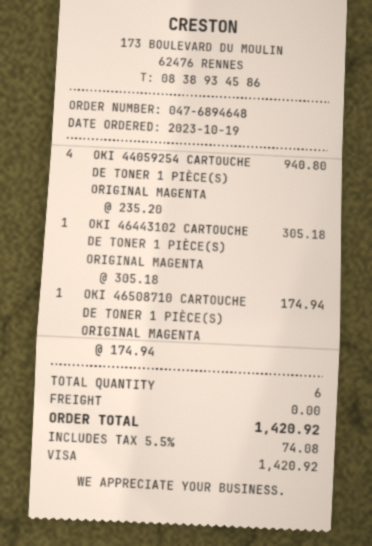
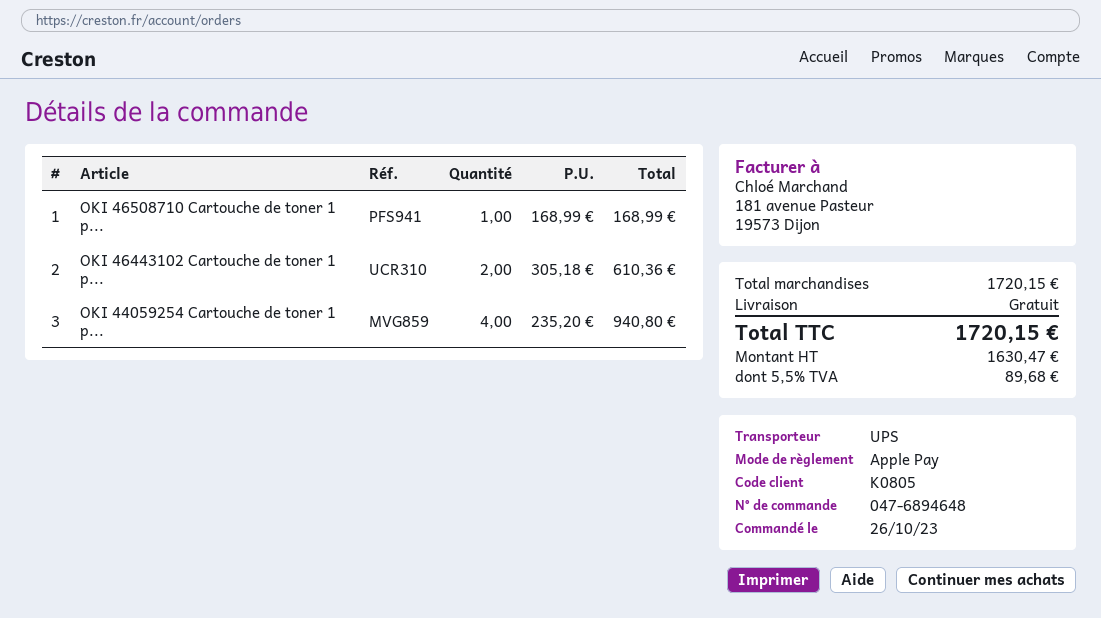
order date: 2023-10-19 -> 2023-10-26
payment method: Visa -> Apple Pay
OKI 46443102 CARTOUCHE DE TONER 1 PIÈCE(S) ORIGINAL MAGENTA: 1 x 305.18 = 305.18 -> 2 x 305.18 = 610.36
OKI 46508710 CARTOUCHE DE TONER 1 PIÈCE(S) ORIGINAL MAGENTA: 1 x 174.94 = 174.94 -> 1 x 168.99 = 168.99
tax: 5.5% = 74.08 -> 5.5% = 89.68
total: 1420.92 -> 1720.15

